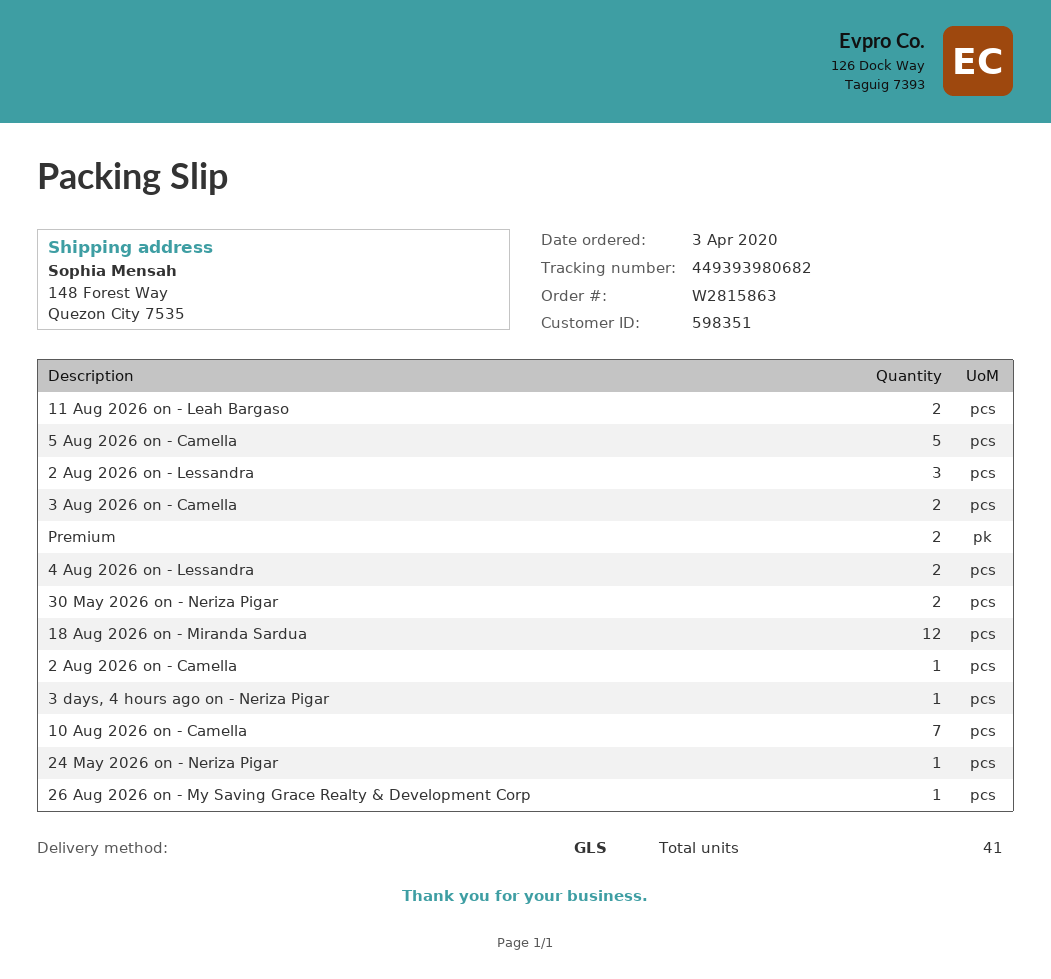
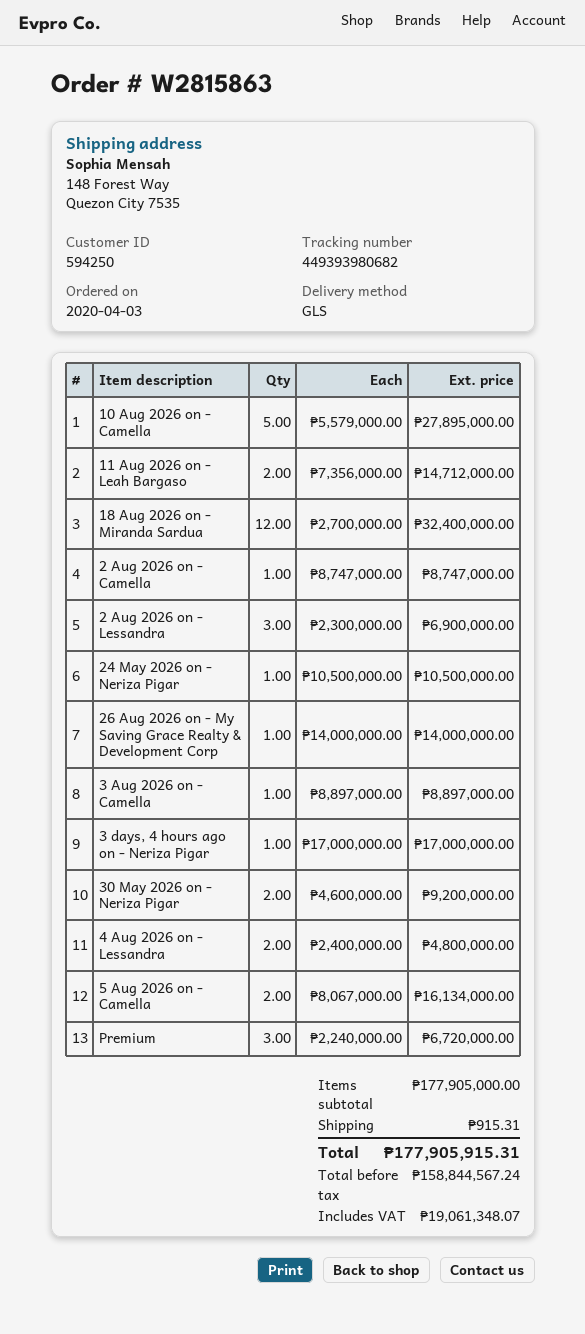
customer number: 598351 -> 594250
5 Aug 2026 on - Camella: 5 -> 2
3 Aug 2026 on - Camella: 2 -> 1
Premium: 2 -> 3
10 Aug 2026 on - Camella: 7 -> 5

